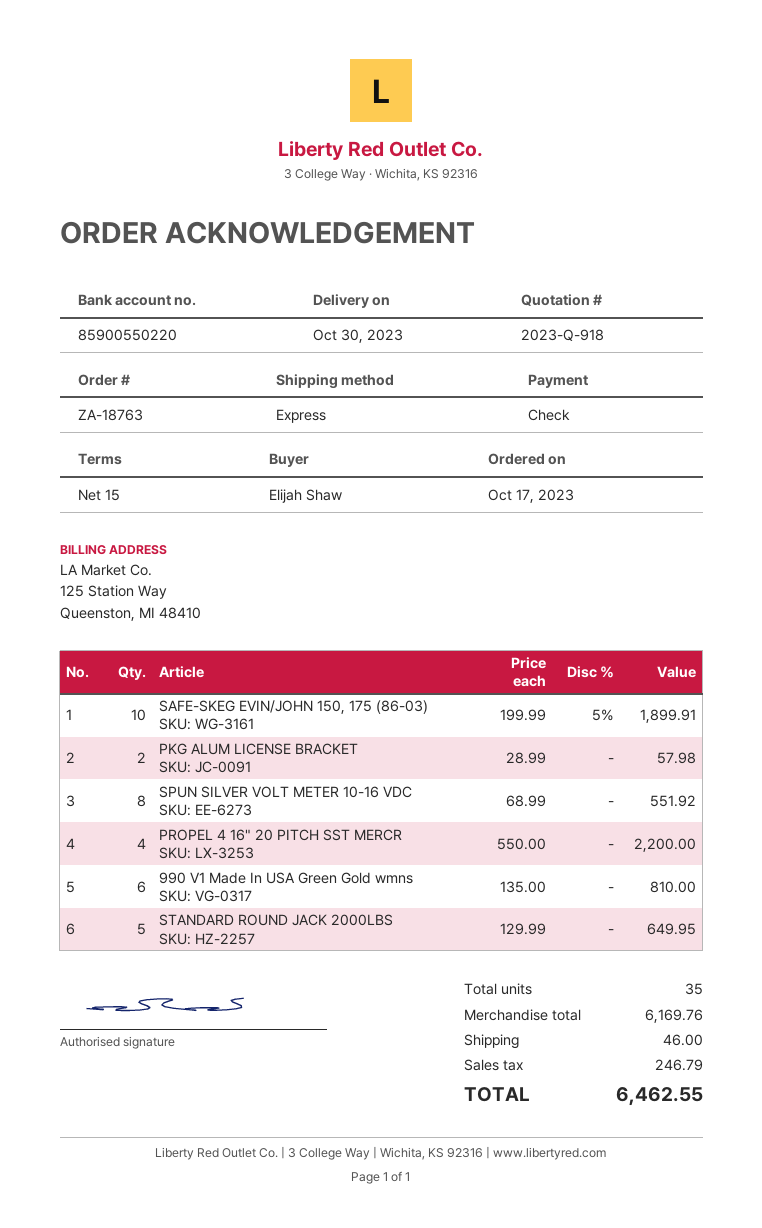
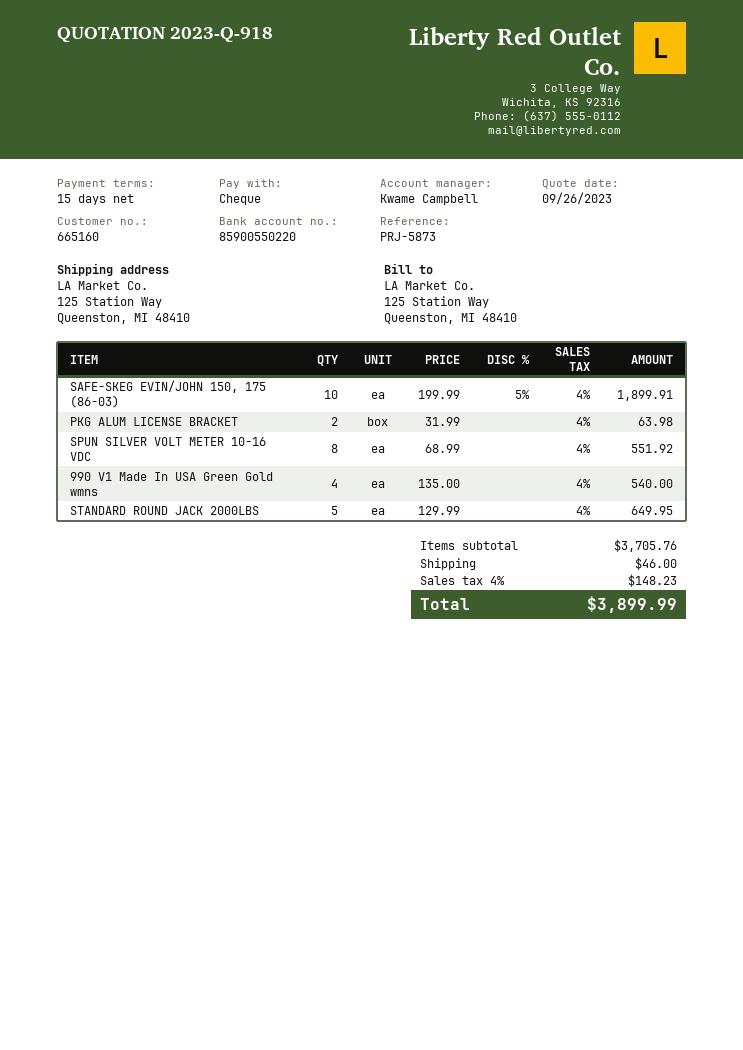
PKG ALUM LICENSE BRACKET: 2 x 28.99 = 57.98 -> 2 x 31.99 = 63.98
PROPEL 4 16" 20 PITCH SST MERCR: 4 x 550.00 = 2200.00 -> none
990 V1 Made In USA Green Gold wmns: 6 x 135.00 = 810.00 -> 4 x 135.00 = 540.00
subtotal: 6169.76 -> 3705.76
tax: 246.79 -> 148.23
total: 6462.55 -> 3899.99

